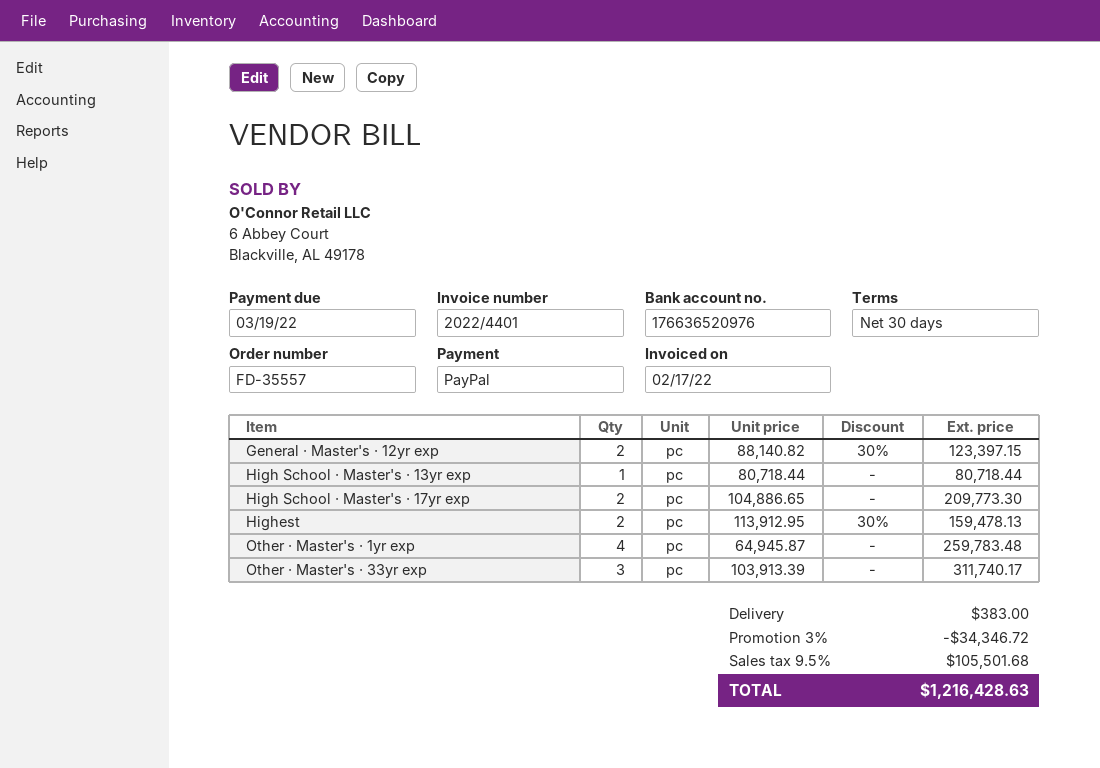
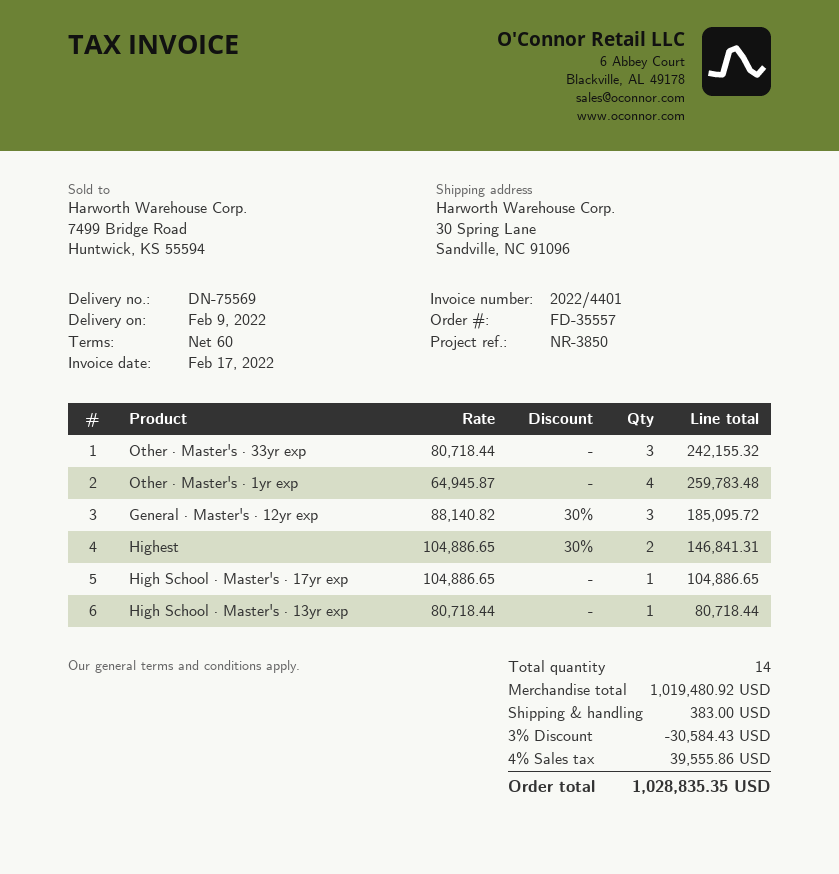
payment terms: 30 days -> 60 days
General · Master's · 12yr exp: 2 x 88140.82 - 30% = 123397.15 -> 3 x 88140.82 - 30% = 185095.72
High School · Master's · 17yr exp: 2 x 104886.65 = 209773.30 -> 1 x 104886.65 = 104886.65
Highest: 2 x 113912.95 - 30% = 159478.13 -> 2 x 104886.65 - 30% = 146841.31
Other · Master's · 33yr exp: 3 x 103913.39 = 311740.17 -> 3 x 80718.44 = 242155.32
discount: 3% = 34346.72 -> 3% = 30584.43
tax: 9.5% = 105501.68 -> 4% = 39555.86
total: 1216428.63 -> 1028835.35

